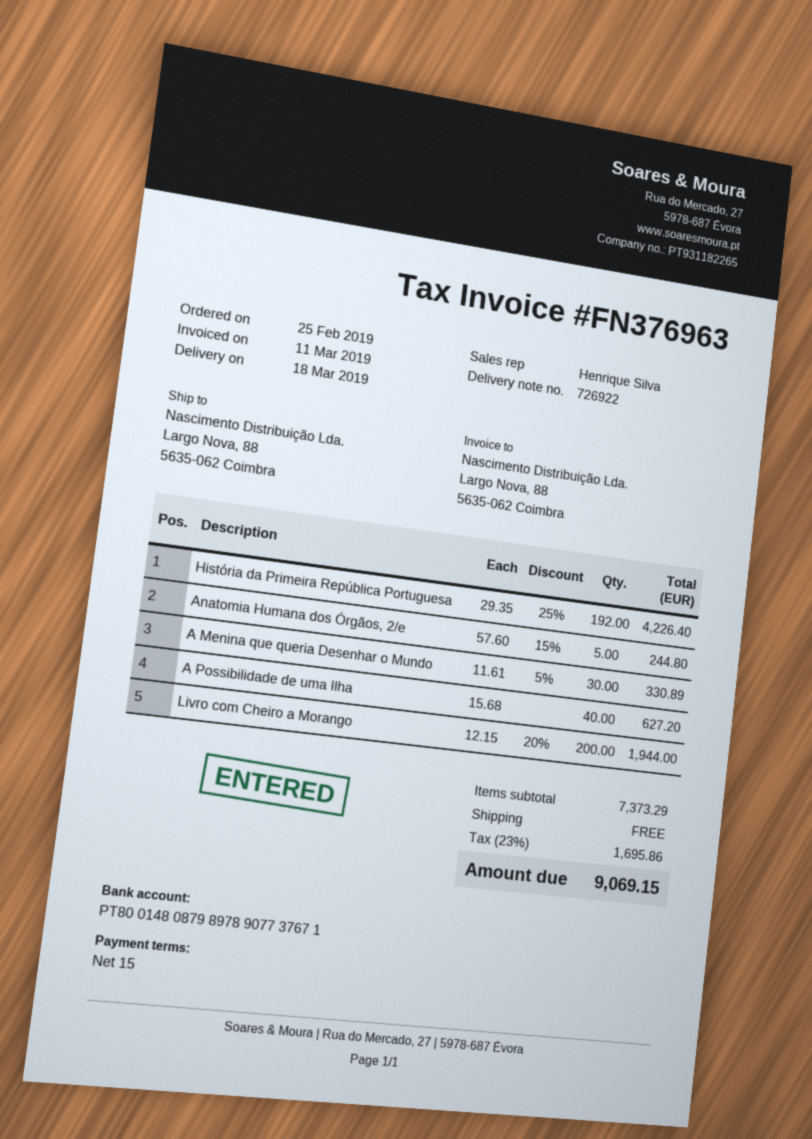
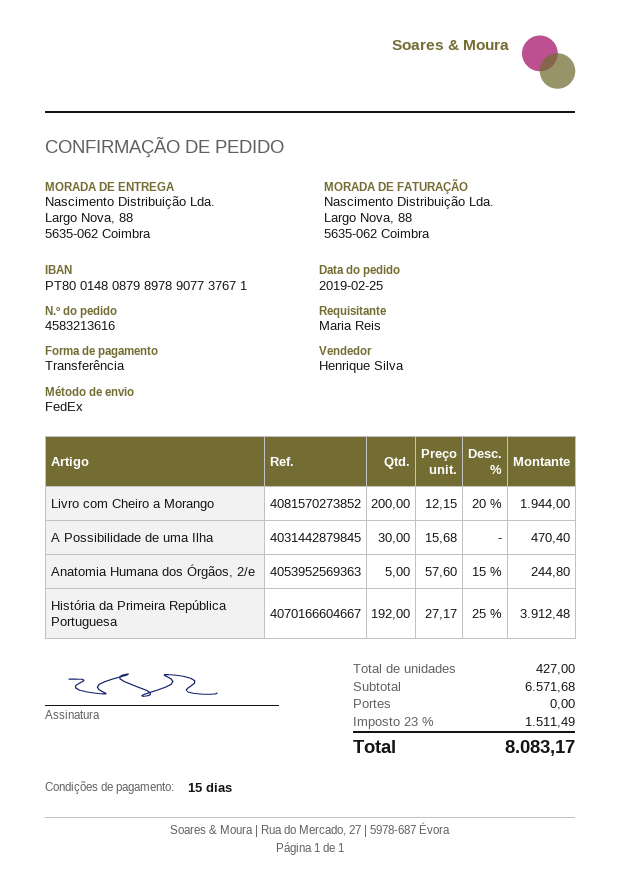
História da Primeira República Portuguesa: 192 x 29.35 - 25% = 4226.40 -> 192 x 27.17 - 25% = 3912.48
A Menina que queria Desenhar o Mundo: 30 x 11.61 - 5% = 330.89 -> none
A Possibilidade de uma Ilha: 40 x 15.68 = 627.20 -> 30 x 15.68 = 470.40
subtotal: 7373.29 -> 6571.68
tax: 23% = 1695.86 -> 23% = 1511.49
total: 9069.15 -> 8083.17

